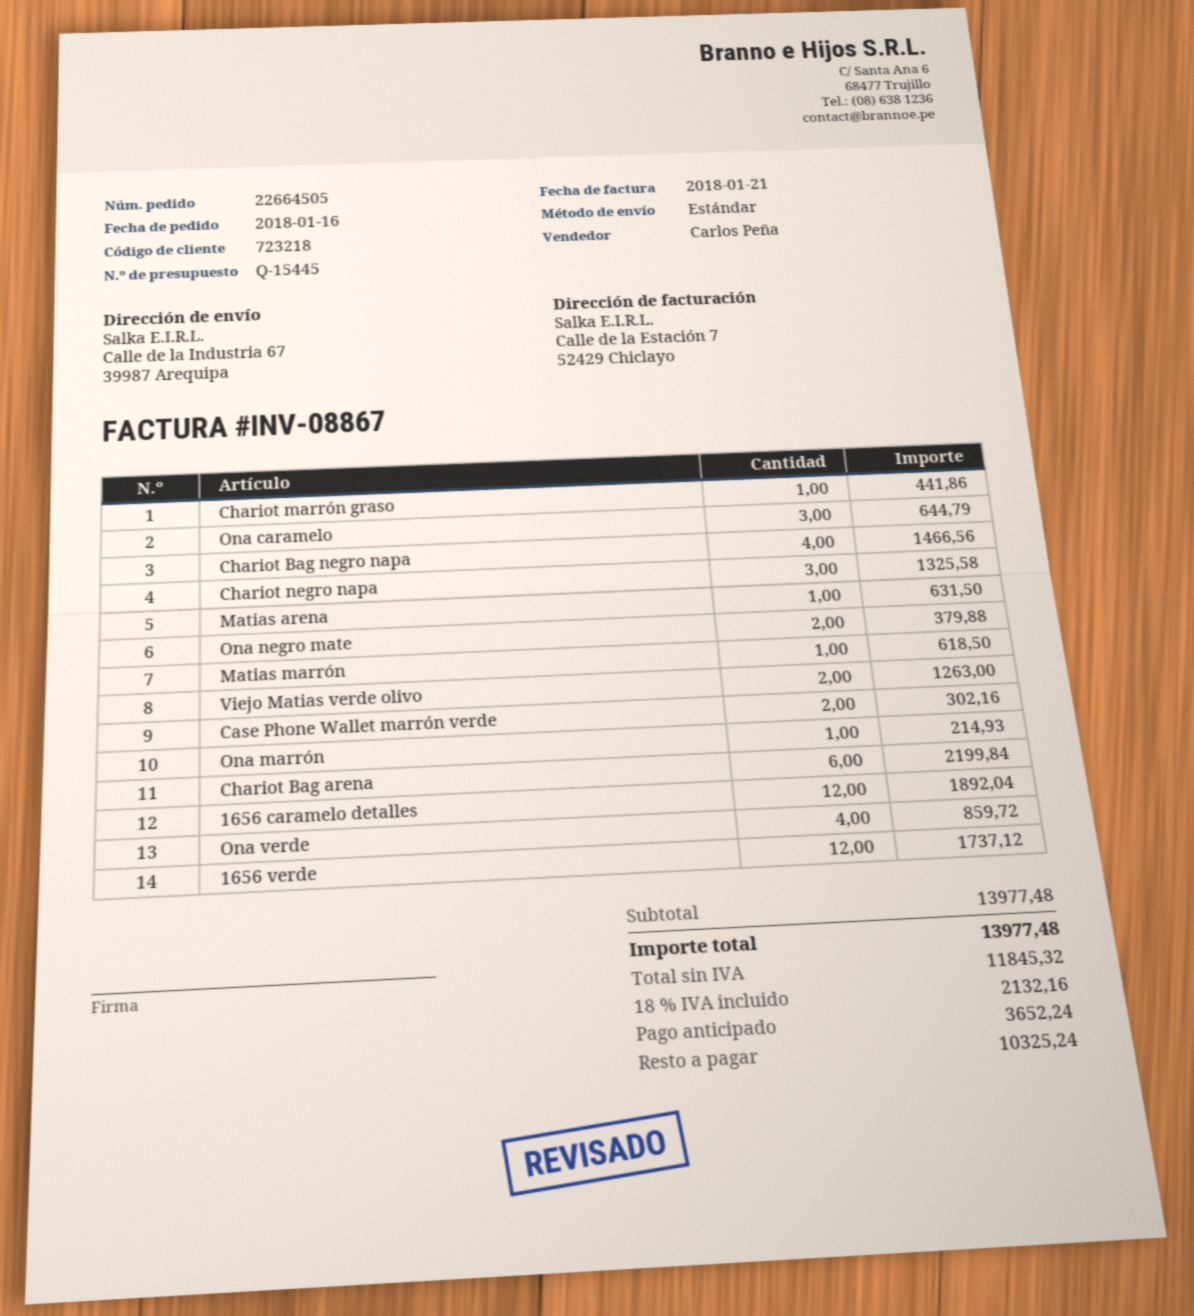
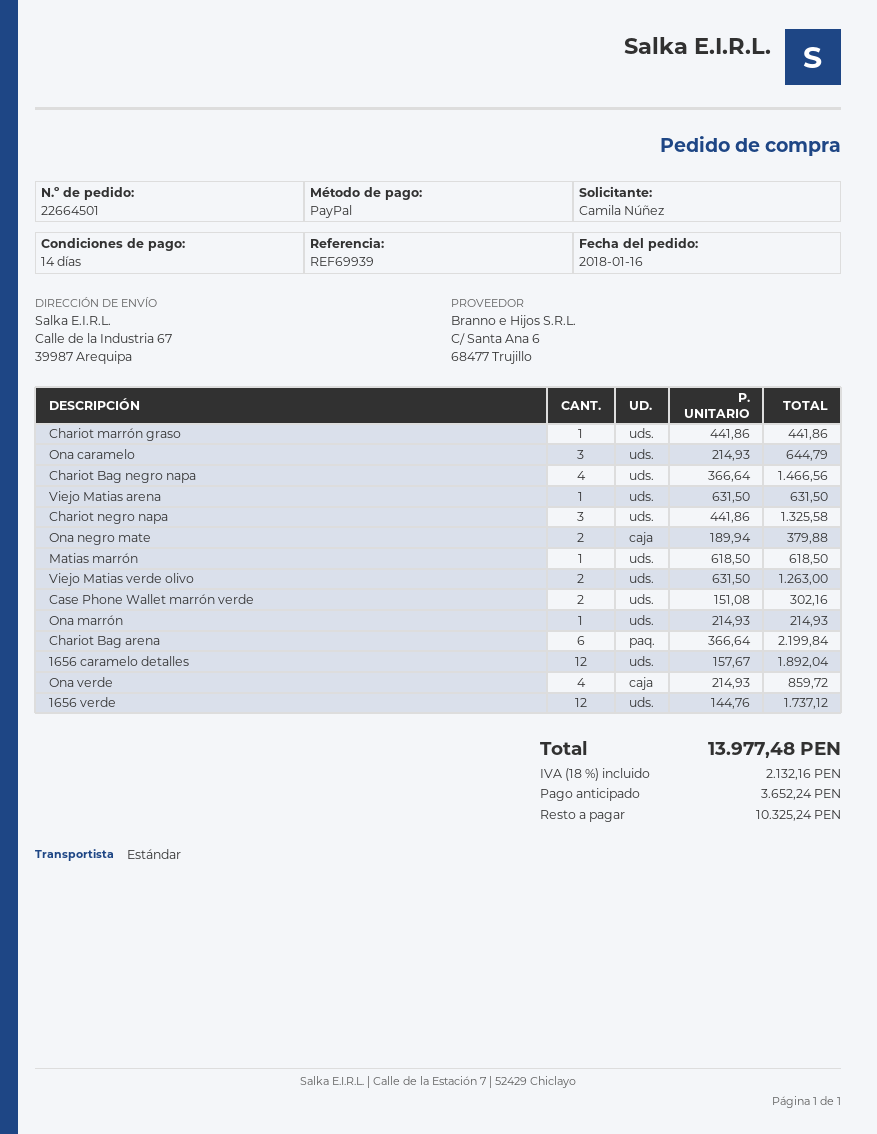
order number: 22664505 -> 22664501
Matias arena: 1 for 631.50 -> none
Viejo Matias arena: none -> 1 for 631.50

